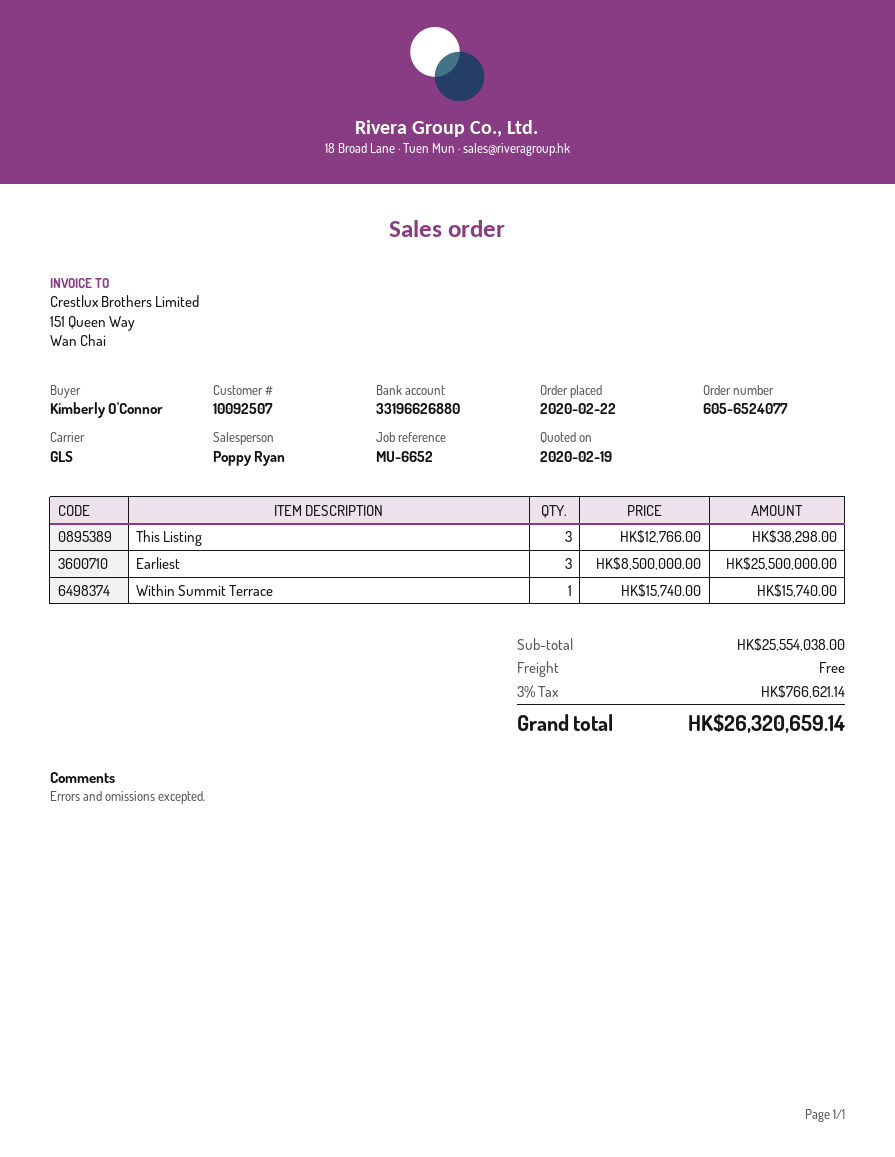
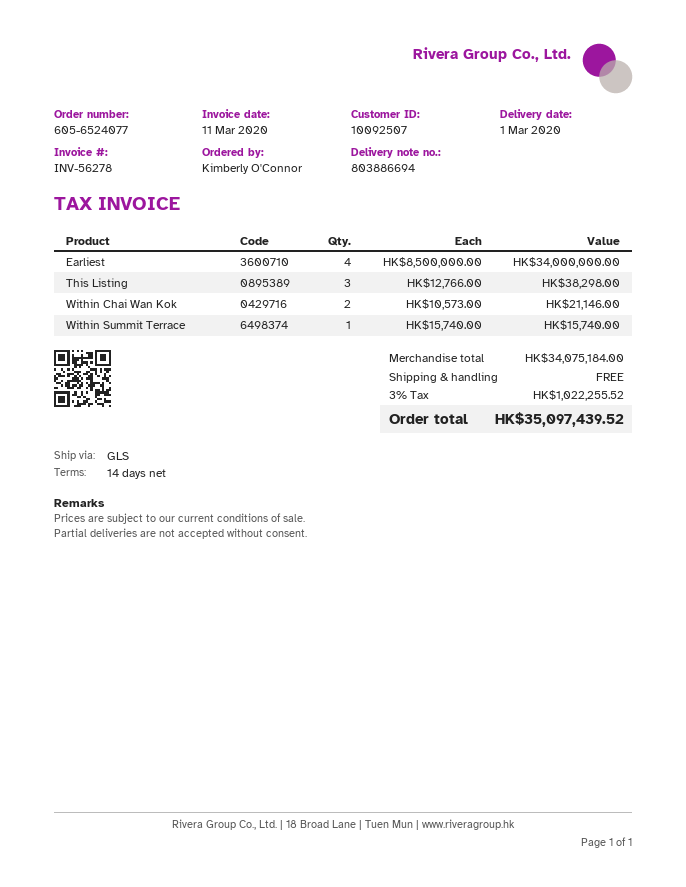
Earliest: 3 x 8500000.00 = 25500000.00 -> 4 x 8500000.00 = 34000000.00
Within Chai Wan Kok: none -> 2 x 10573.00 = 21146.00
subtotal: 25554038.00 -> 34075184.00
tax: 3% = 766621.14 -> 3% = 1022255.52
total: 26320659.14 -> 35097439.52

